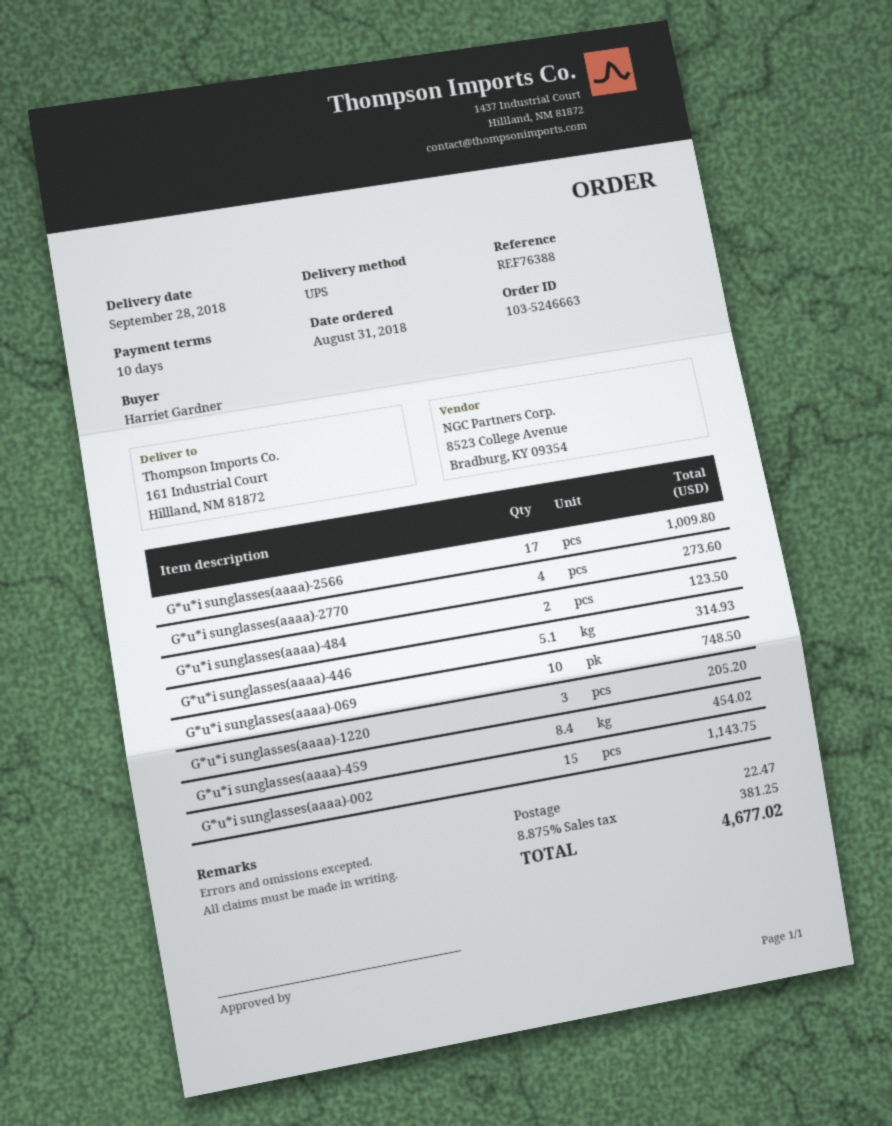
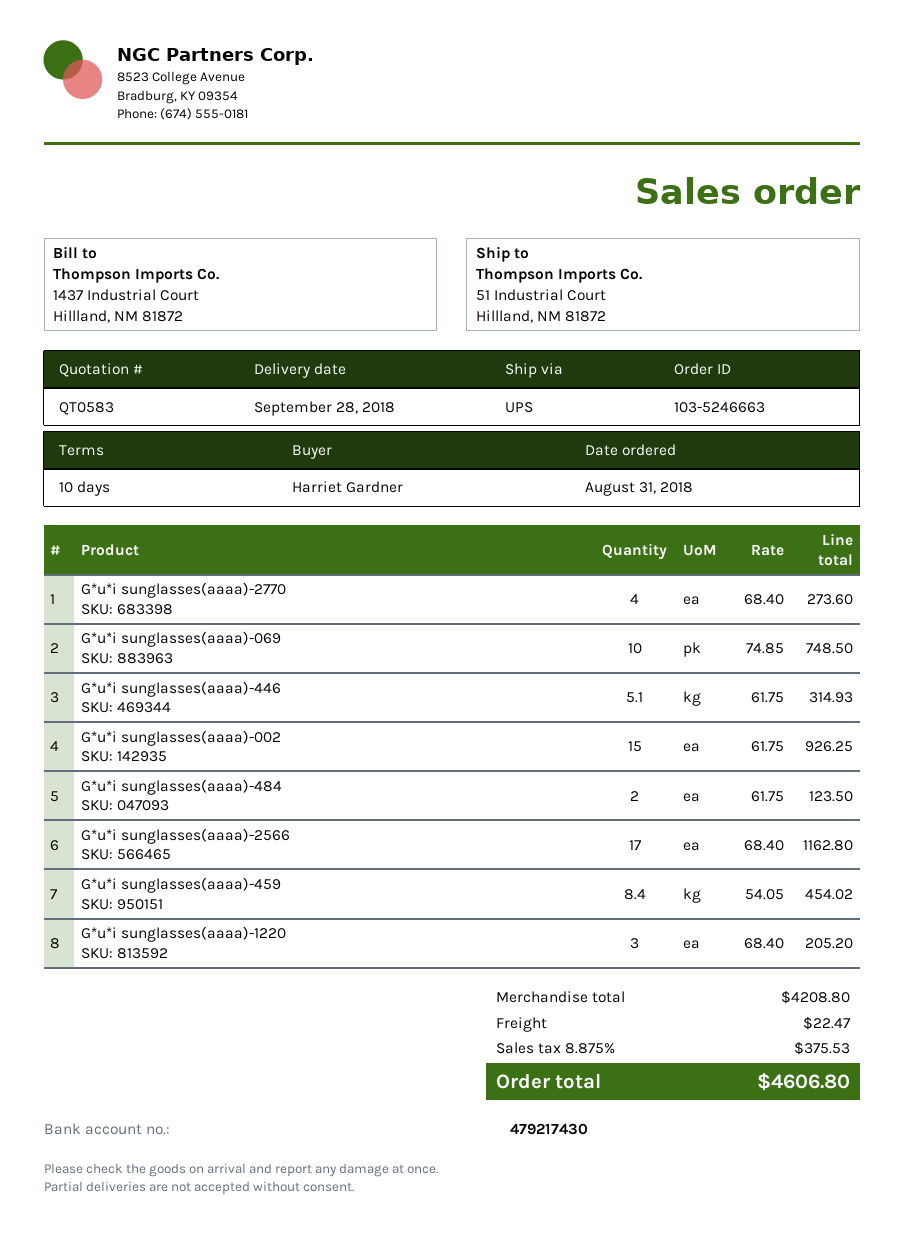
ship to: 161 Industrial Court, Hillland, NM 81872 -> 51 Industrial Court, Hillland, NM 81872
G*u*i sunglasses(aaaa)-2566: 17 for 1009.80 -> 17 for 1162.80
G*u*i sunglasses(aaaa)-002: 15 for 1143.75 -> 15 for 926.25
tax: 8.875% = 381.25 -> 8.875% = 375.53
total: 4677.02 -> 4606.80

